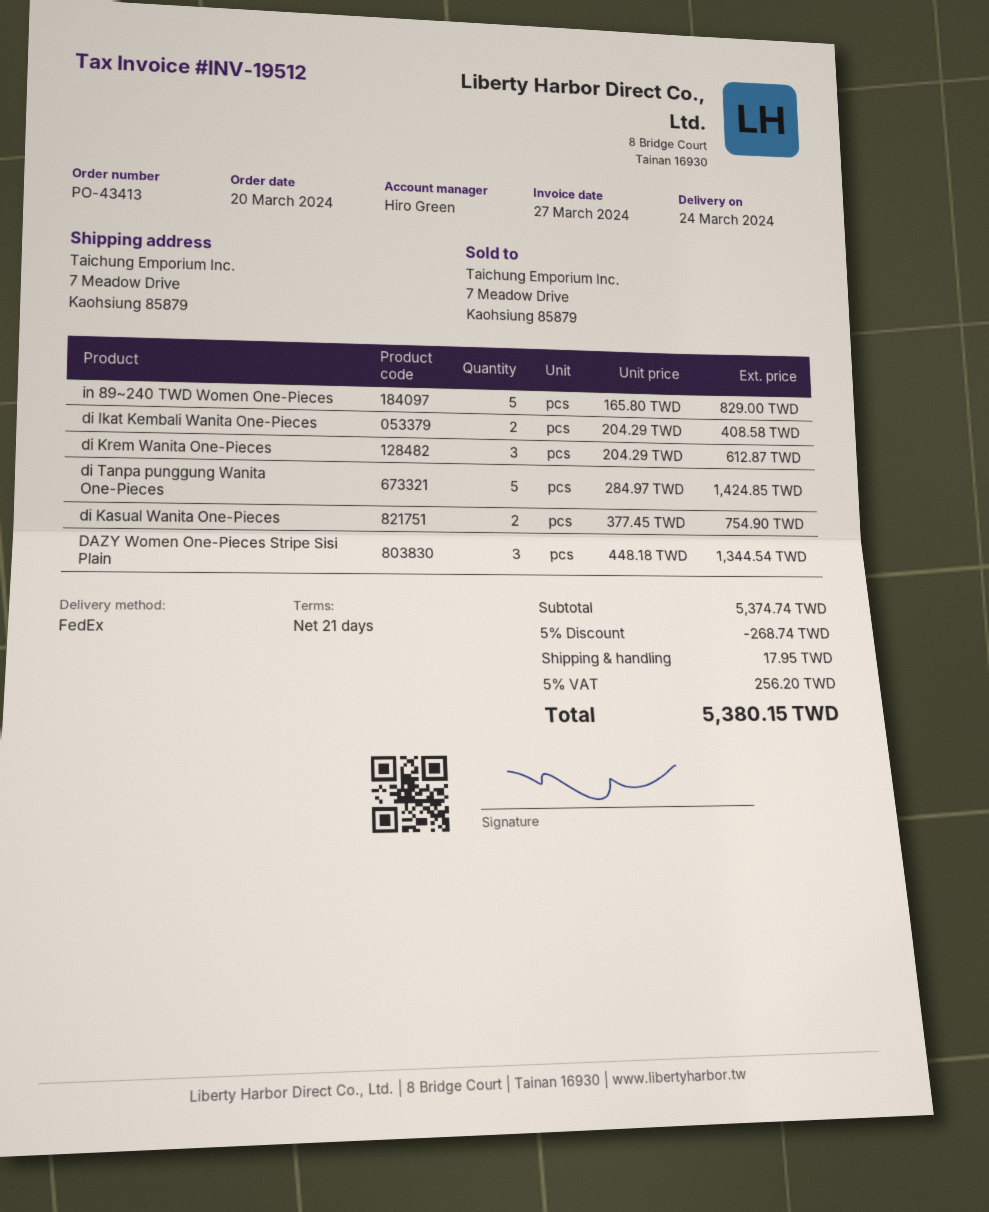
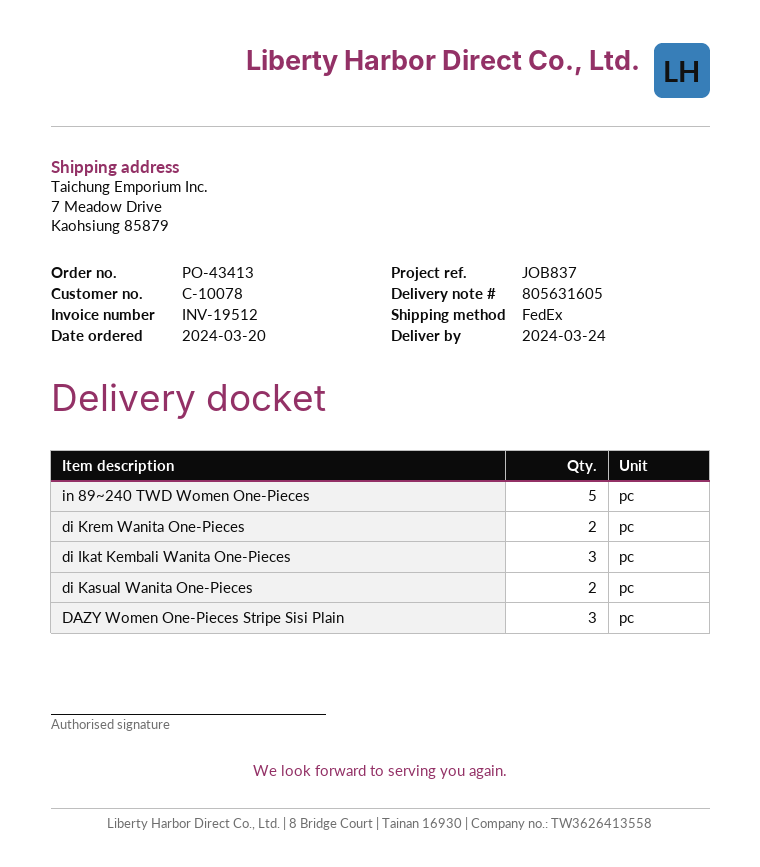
di Ikat Kembali Wanita One-Pieces: 2 -> 3
di Krem Wanita One-Pieces: 3 -> 2
di Tanpa punggung Wanita One-Pieces: 5 -> none

